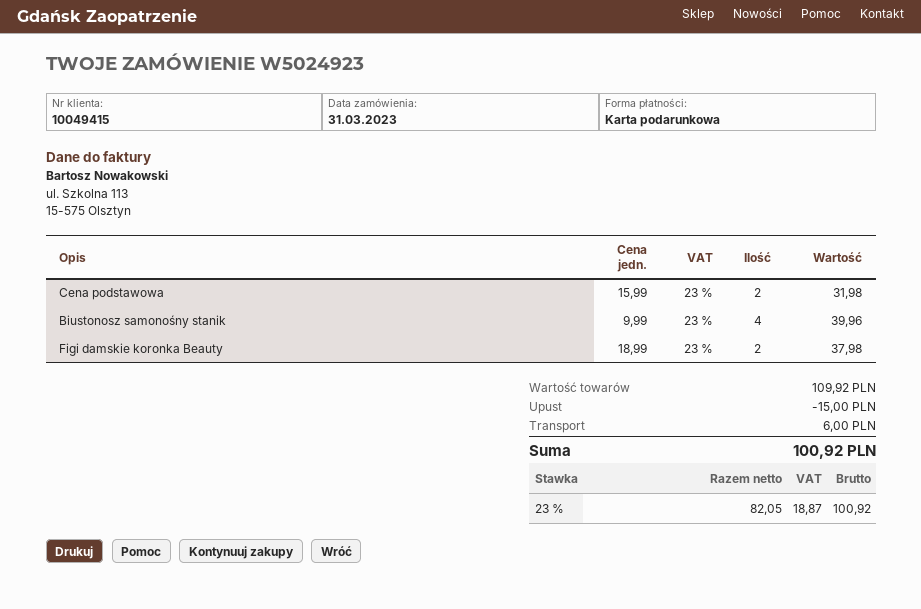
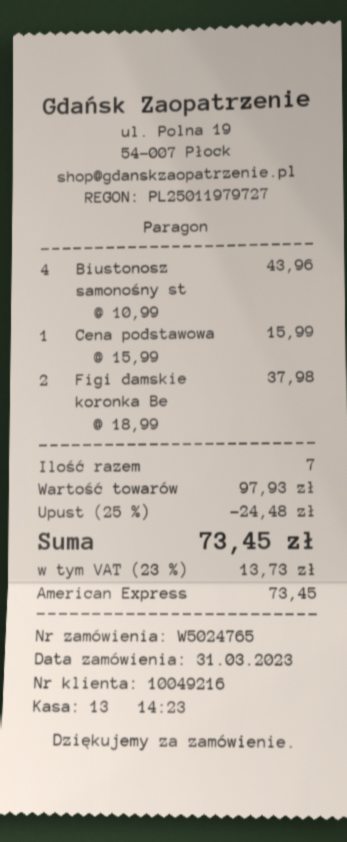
order number: W5024923 -> W5024765
customer number: 10049415 -> 10049216
payment method: gift card -> American Express
Cena podstawowa: 2 x 15.99 = 31.98 -> 1 x 15.99 = 15.99
Biustonosz samonośny stanik: 4 x 9.99 = 39.96 -> 4 x 10.99 = 43.96
subtotal: 109.92 -> 97.93
discount: 15.00 -> 24.48
shipping: 6.00 -> none
tax: 23% = 18.87 -> 23% = 13.73
total: 100.92 -> 73.45

